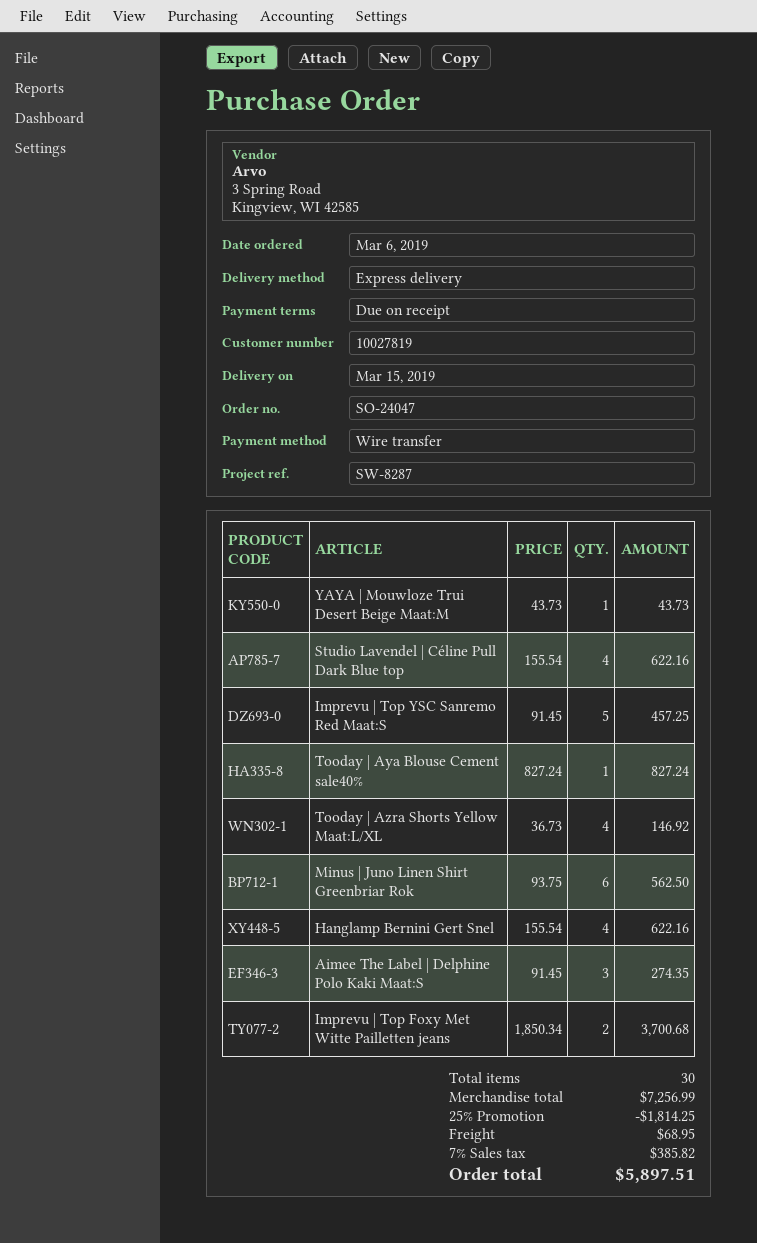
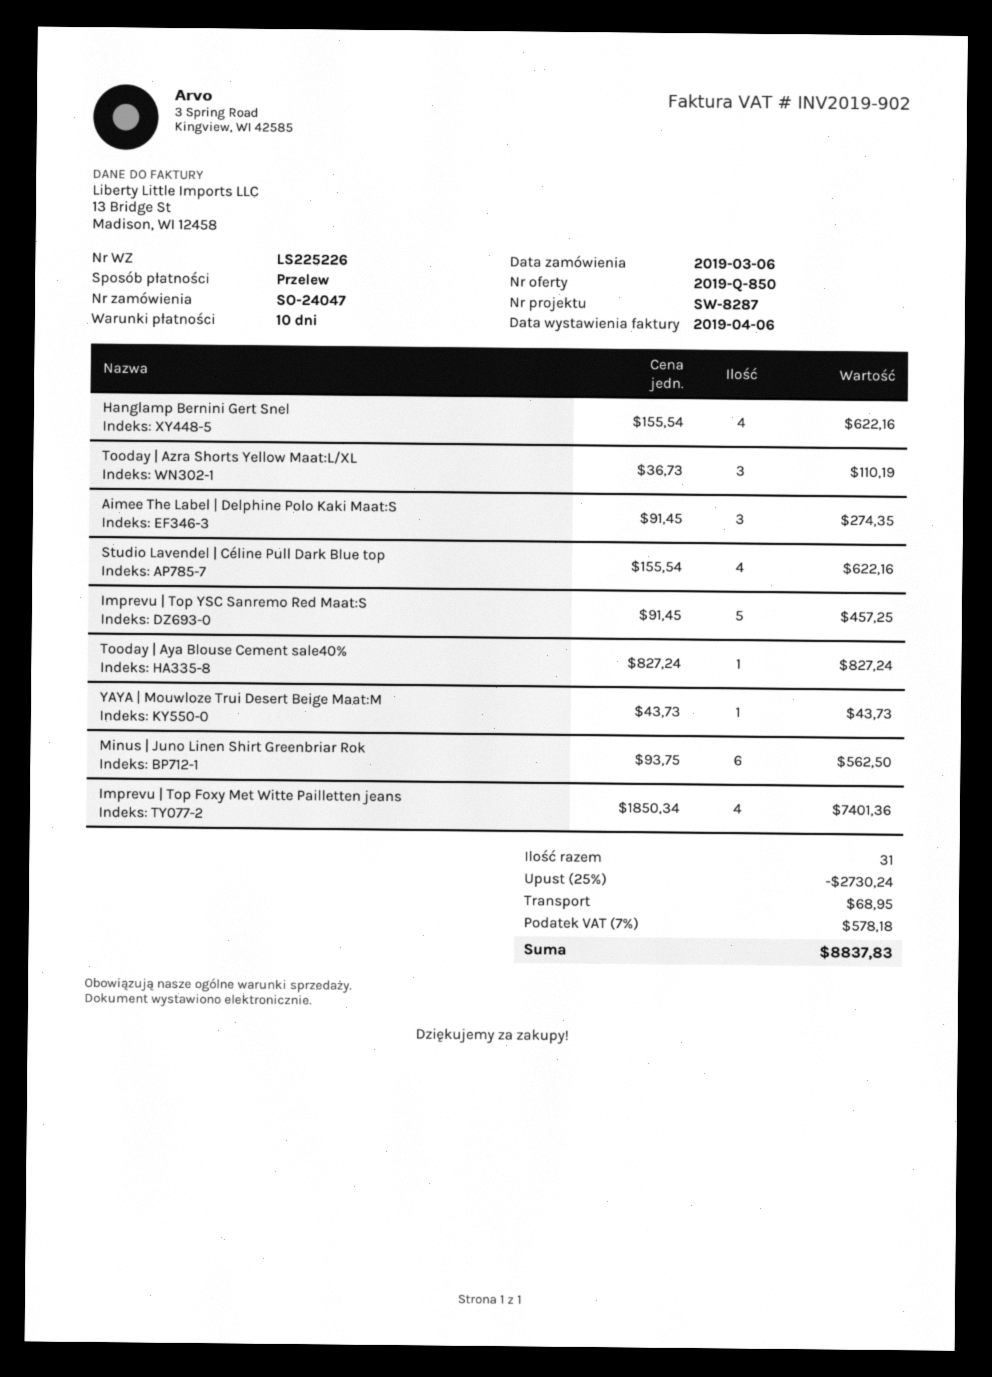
payment terms: on receipt -> 10 days
Tooday | Azra Shorts Yellow Maat:L/XL: 4 x 36.73 = 146.92 -> 3 x 36.73 = 110.19
Imprevu | Top Foxy Met Witte Pailletten jeans: 2 x 1850.34 = 3700.68 -> 4 x 1850.34 = 7401.36
total quantity: 30 -> 31
discount: 25% = 1814.25 -> 25% = 2730.24
tax: 7% = 385.82 -> 7% = 578.18
total: 5897.51 -> 8837.83

